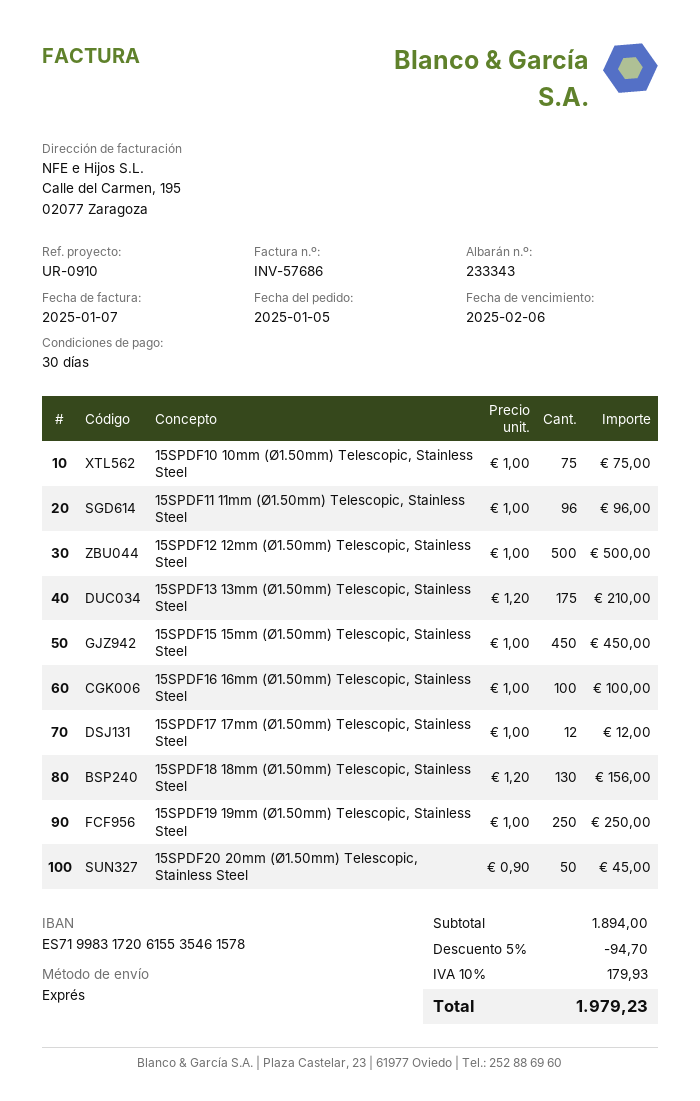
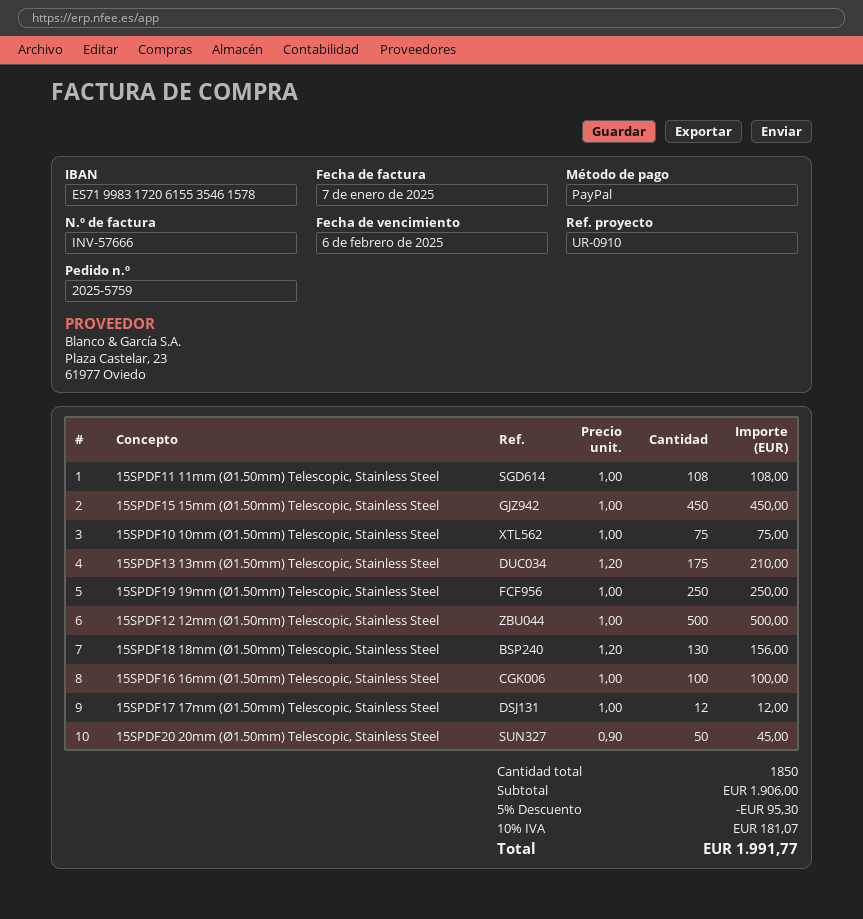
invoice number: INV-57686 -> INV-57666
15SPDF11 11mm (Ø1.50mm) Telescopic, Stainless Steel: 96 x 1.00 = 96.00 -> 108 x 1.00 = 108.00
subtotal: 1894.00 -> 1906.00
discount: 5% = 94.70 -> 5% = 95.30
tax: 10% = 179.93 -> 10% = 181.07
total: 1979.23 -> 1991.77

